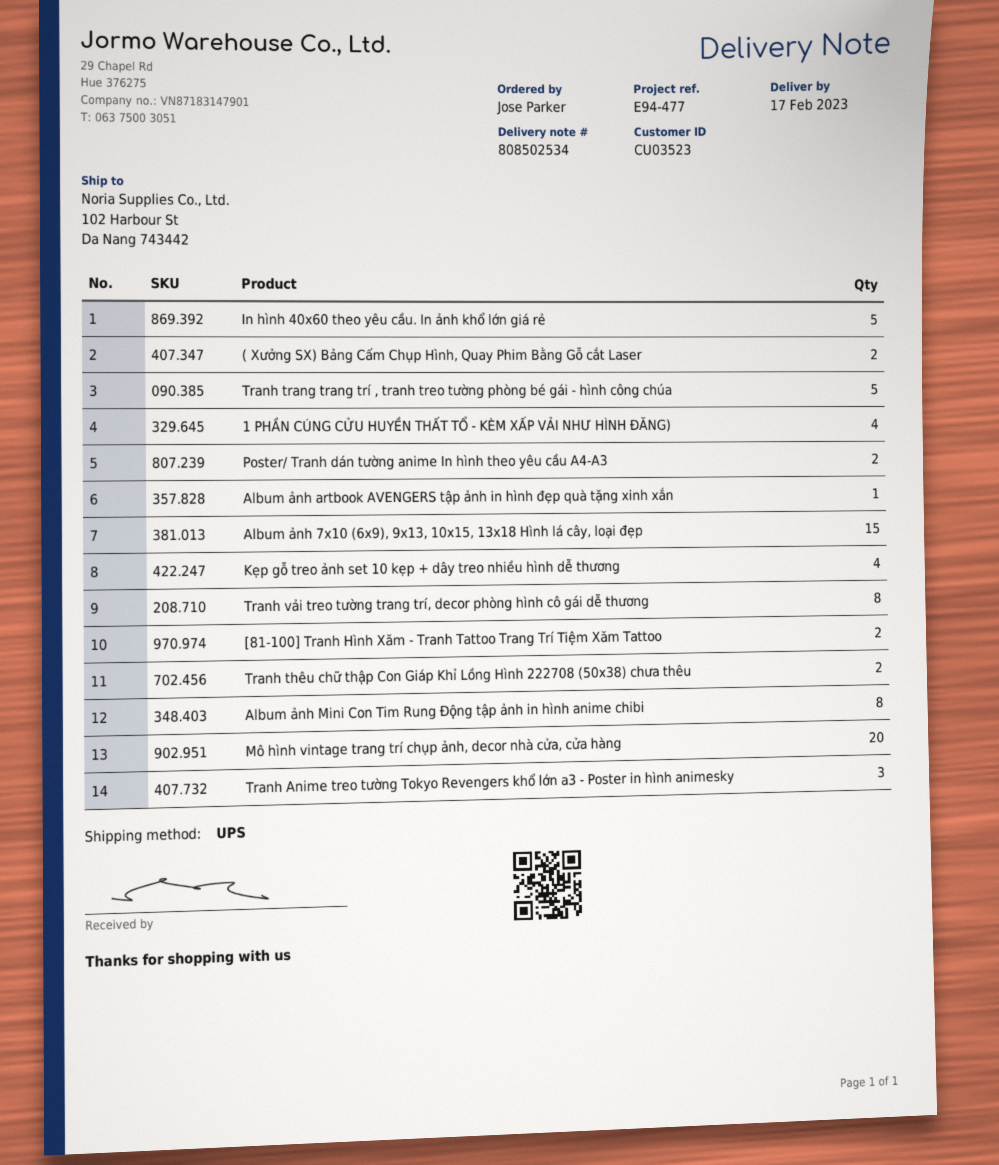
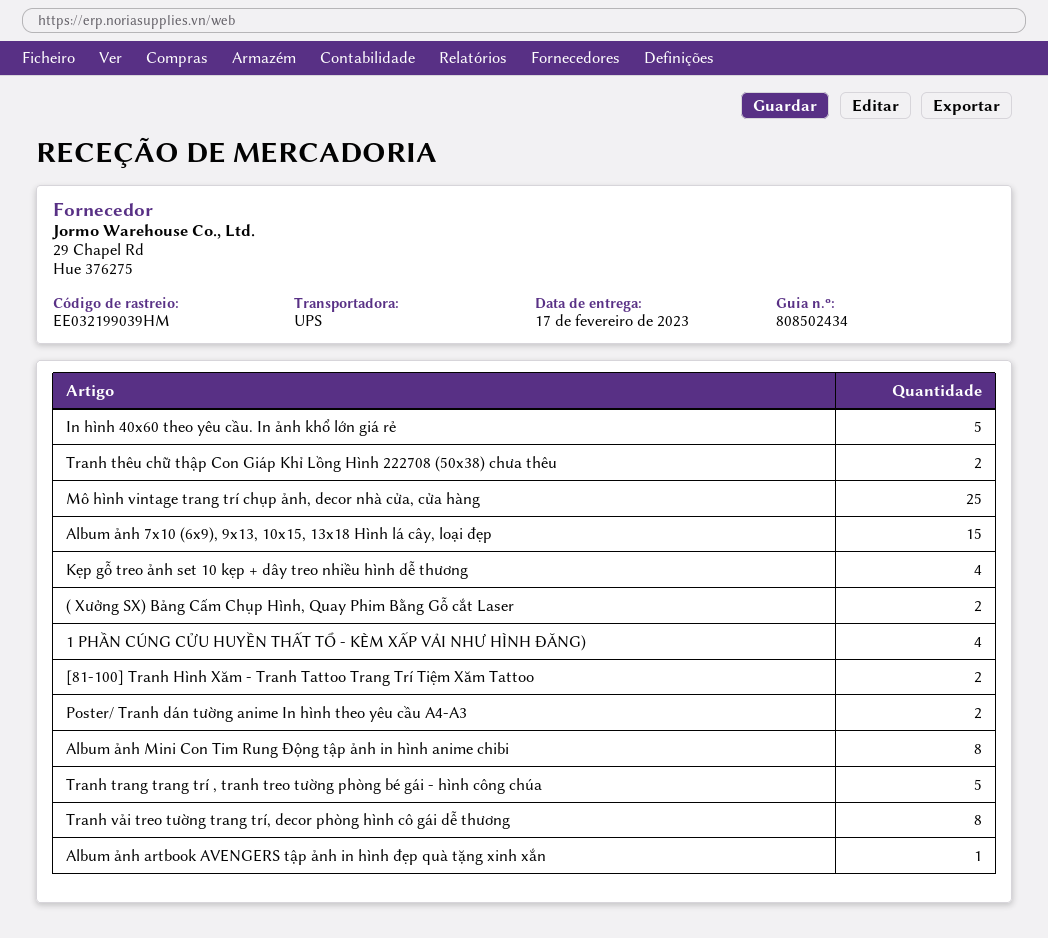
delivery note number: 808502534 -> 808502434
Mô hình vintage trang trí chụp ảnh, decor nhà cửa, cửa hàng: 20 -> 25
Tranh Anime treo tường Tokyo Revengers khổ lớn a3 - Poster in hình animesky: 3 -> none

